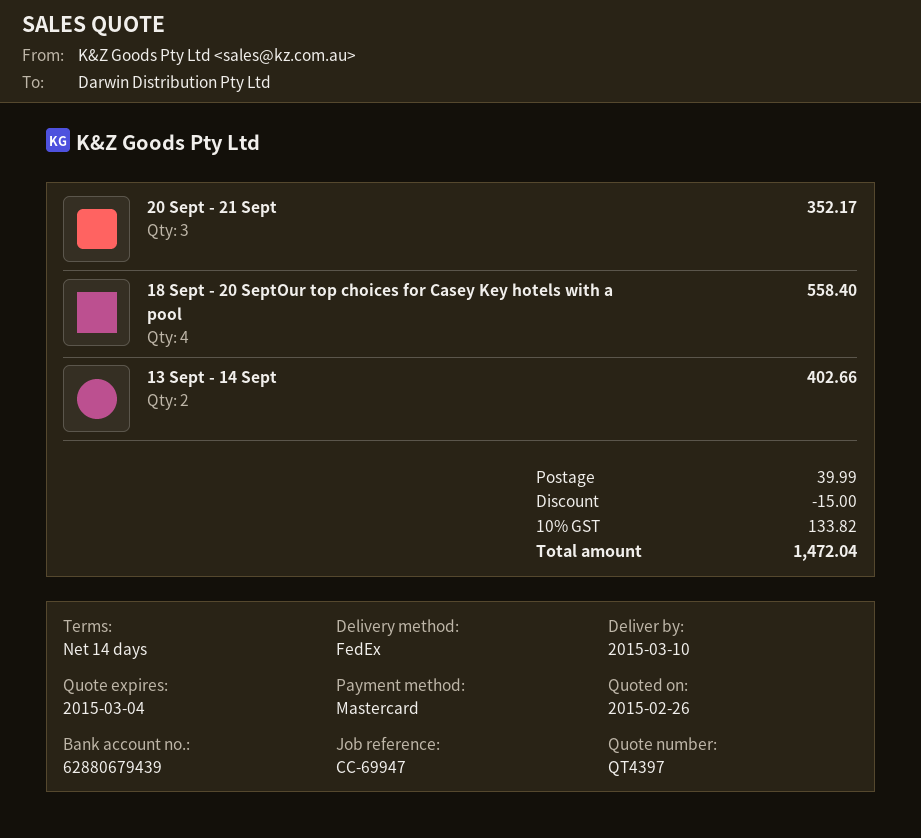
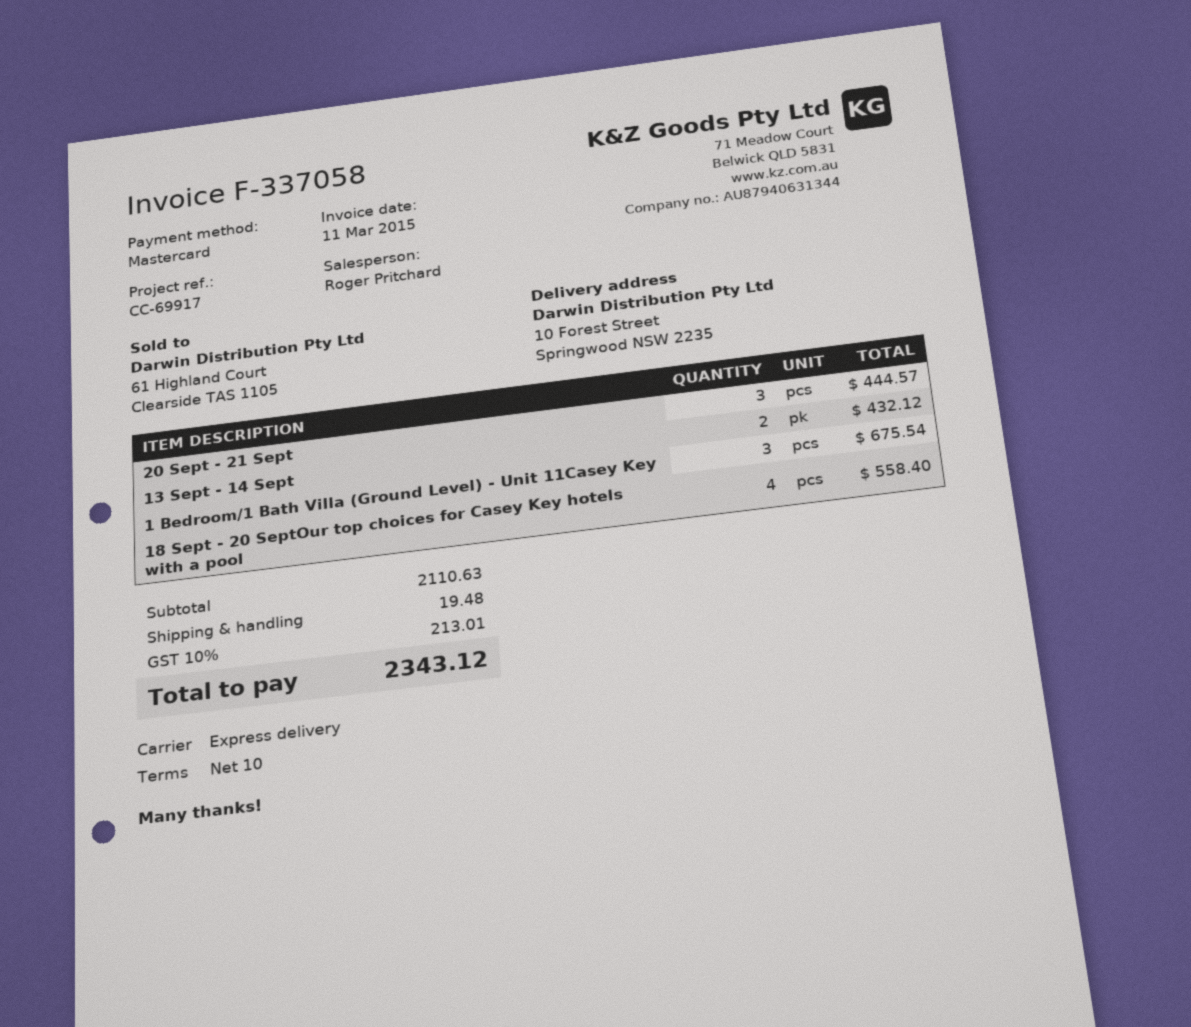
payment terms: 14 days -> 10 days
reference: CC-69947 -> CC-69917
shipping method: FedEx -> express
20 Sept - 21 Sept: 3 for 352.17 -> 3 for 444.57
13 Sept - 14 Sept: 2 for 402.66 -> 2 for 432.12
1 Bedroom/1 Bath Villa (Ground Level) - Unit 11Casey Key: none -> 3 for 675.54
discount: 15.00 -> none
shipping: 39.99 -> 19.48
tax: 10% = 133.82 -> 10% = 213.01
total: 1472.04 -> 2343.12

